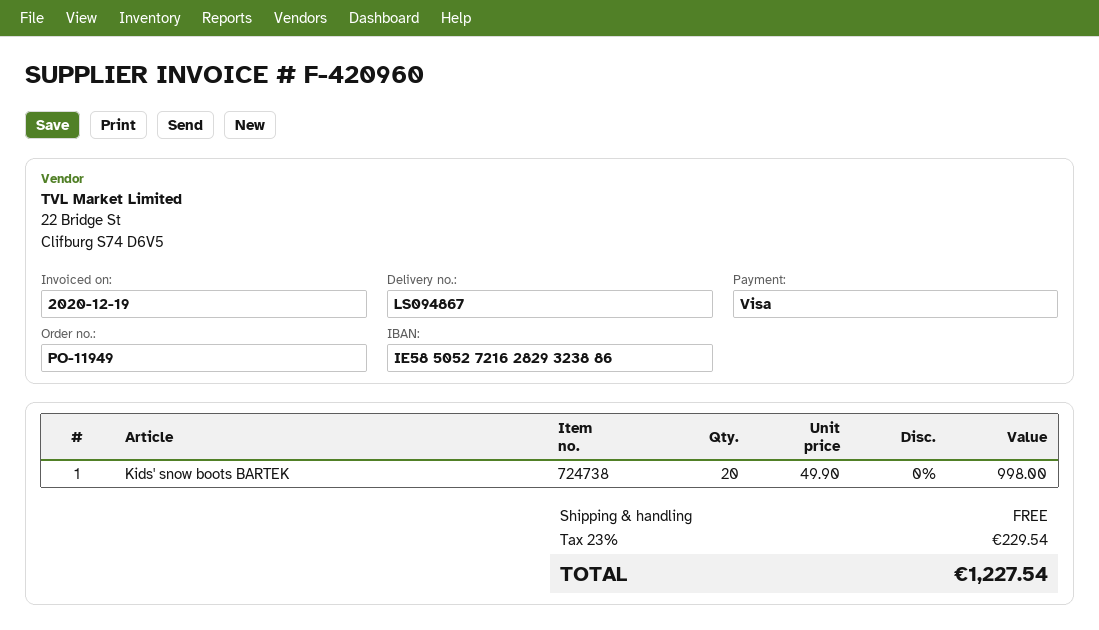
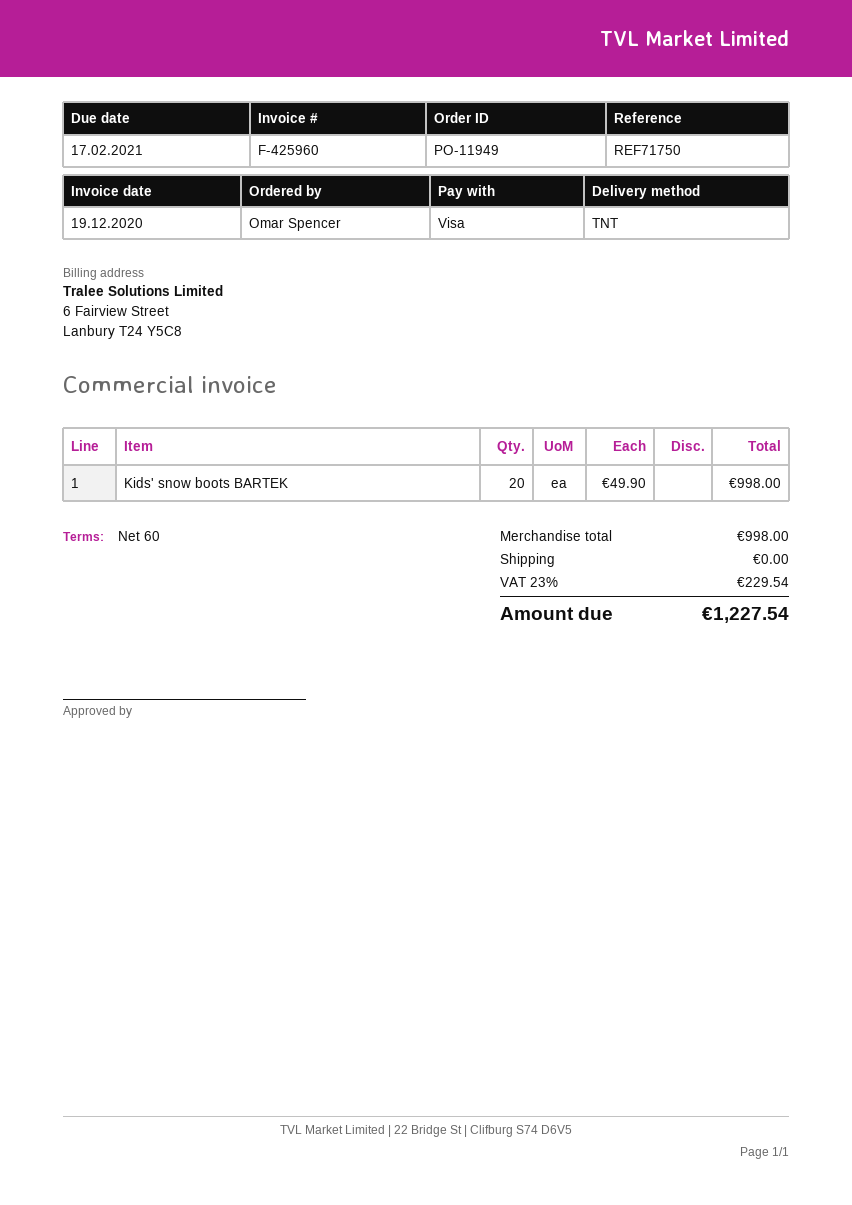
invoice number: F-420960 -> F-425960

